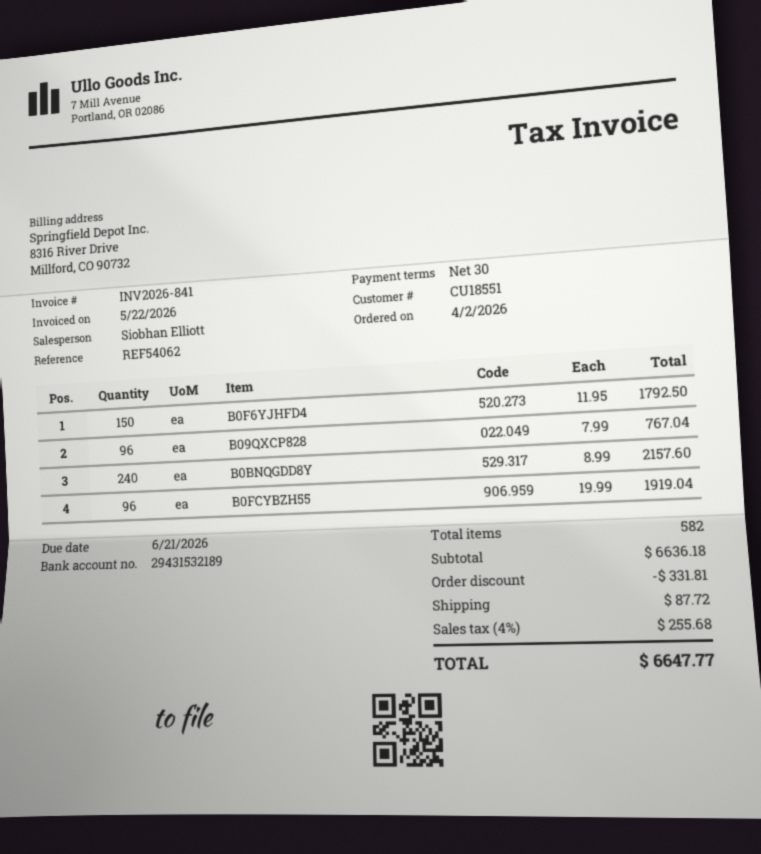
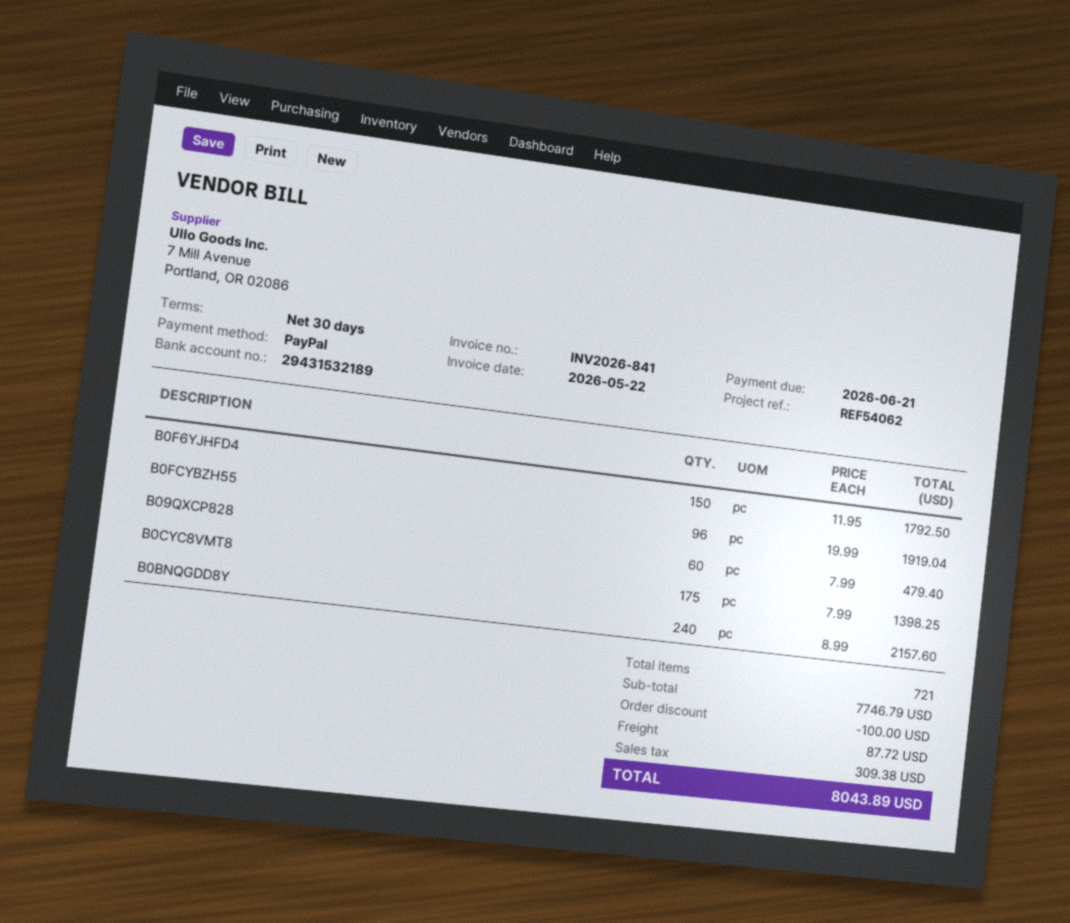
B09QXCP828: 96 x 7.99 = 767.04 -> 60 x 7.99 = 479.40
B0CYC8VMT8: none -> 175 x 7.99 = 1398.25
total quantity: 582 -> 721
subtotal: 6636.18 -> 7746.79
discount: 331.81 -> 100.00
tax: 255.68 -> 309.38
total: 6647.77 -> 8043.89

